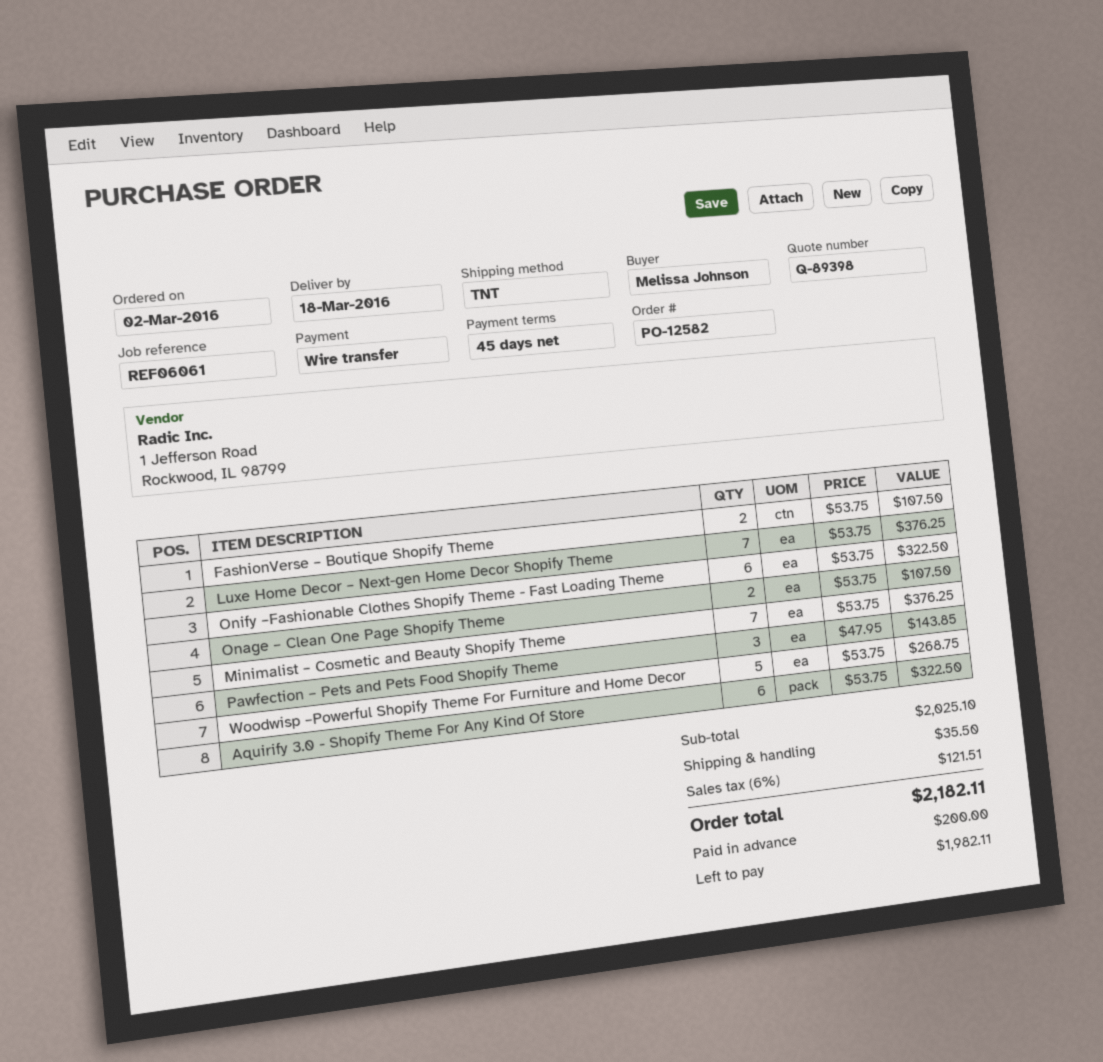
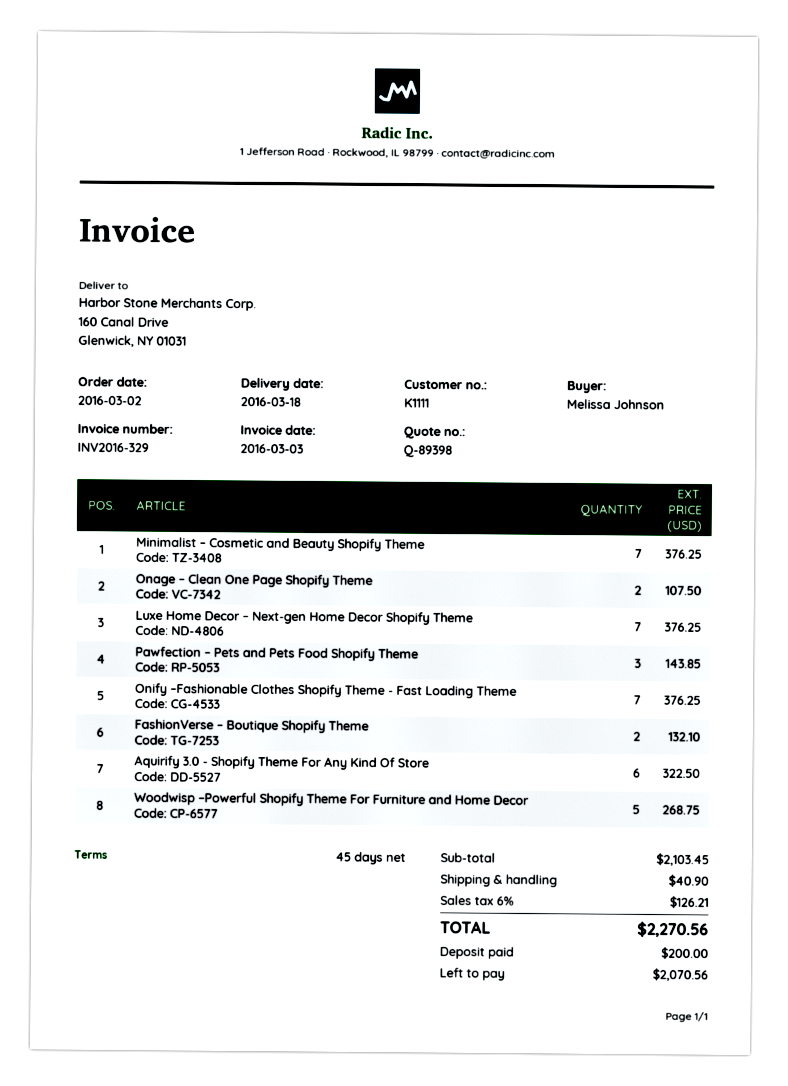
FashionVerse – Boutique Shopify Theme: 2 for 107.50 -> 2 for 132.10
Onify –Fashionable Clothes Shopify Theme - Fast Loading Theme: 6 for 322.50 -> 7 for 376.25
subtotal: 2025.10 -> 2103.45
shipping: 35.50 -> 40.90
tax: 6% = 121.51 -> 6% = 126.21
total: 2182.11 -> 2270.56
balance: 1982.11 -> 2070.56

